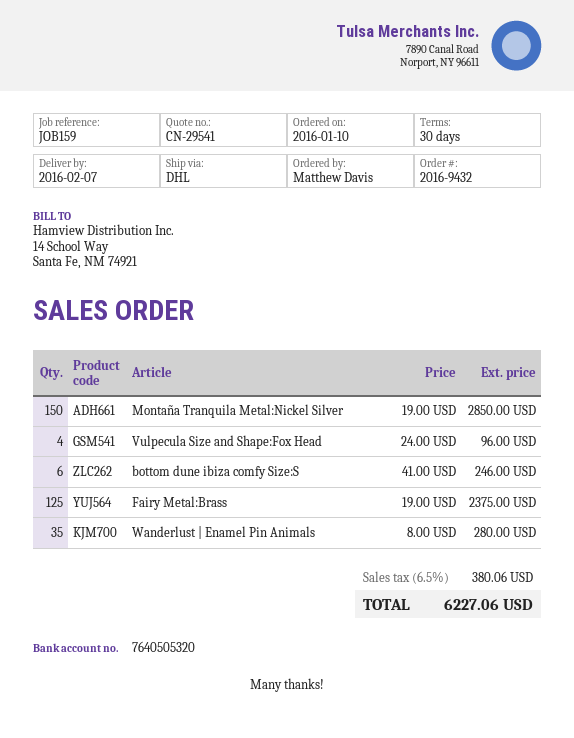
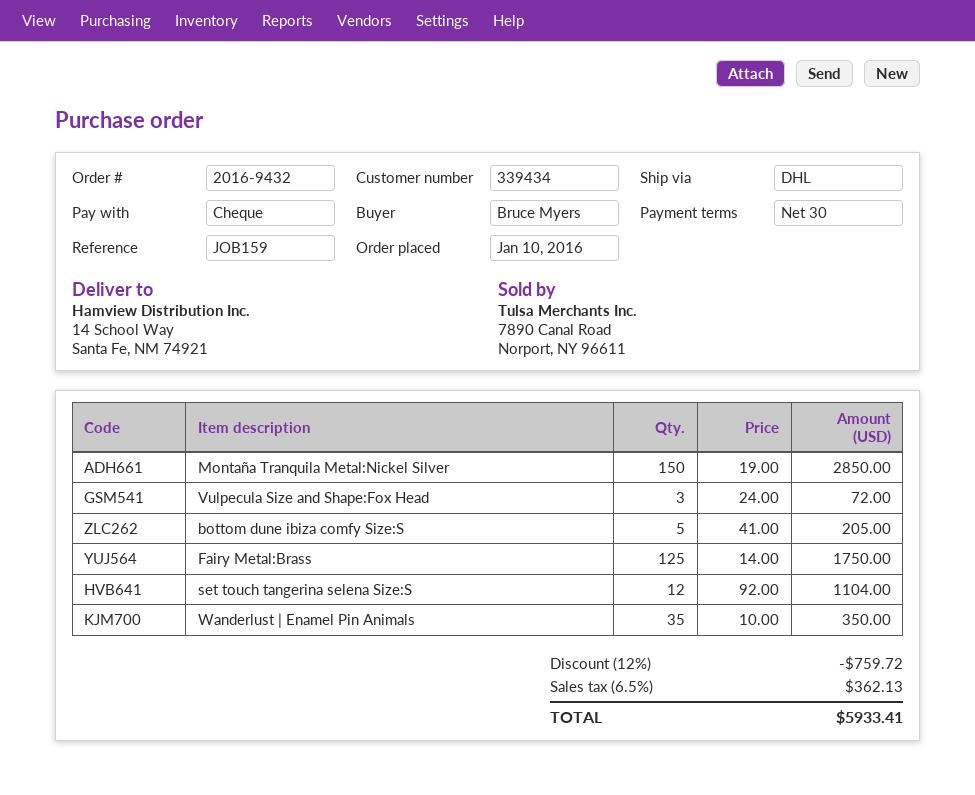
ordered by: Matthew Davis -> Bruce Myers
Vulpecula Size and Shape:Fox Head: 4 x 24.00 = 96.00 -> 3 x 24.00 = 72.00
bottom dune ibiza comfy Size:S: 6 x 41.00 = 246.00 -> 5 x 41.00 = 205.00
Fairy Metal:Brass: 125 x 19.00 = 2375.00 -> 125 x 14.00 = 1750.00
Wanderlust | Enamel Pin Animals: 35 x 8.00 = 280.00 -> 35 x 10.00 = 350.00
set touch tangerina selena Size:S: none -> 12 x 92.00 = 1104.00
discount: none -> 12% = 759.72
tax: 6.5% = 380.06 -> 6.5% = 362.13
total: 6227.06 -> 5933.41

